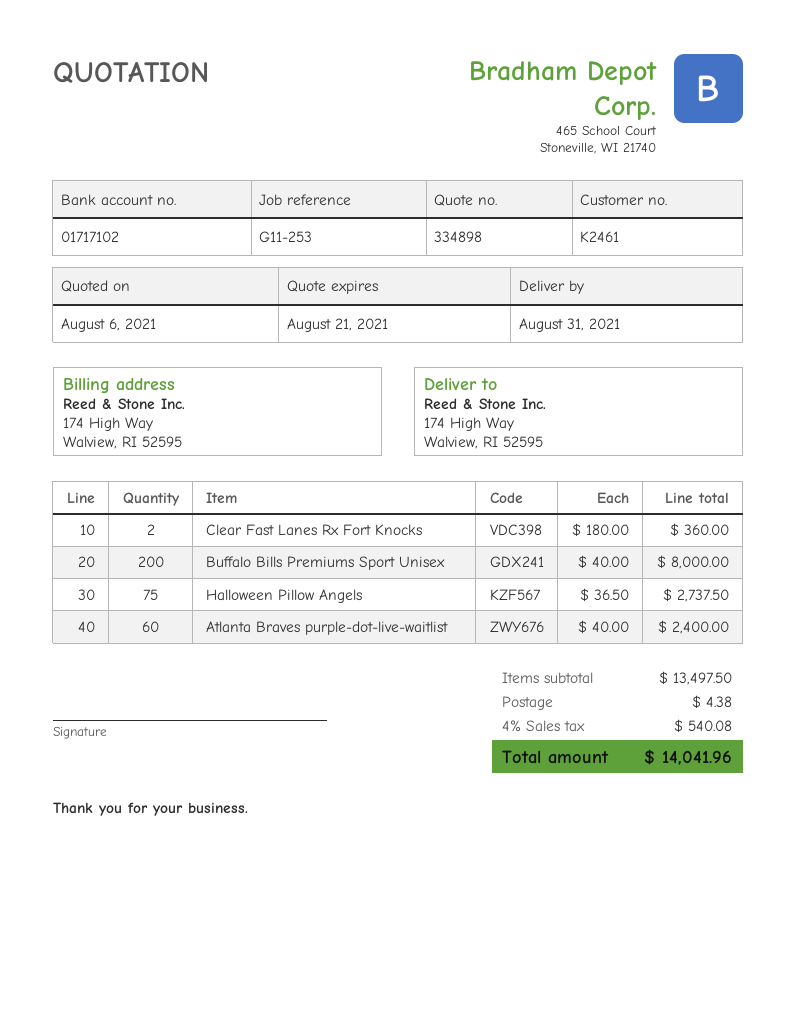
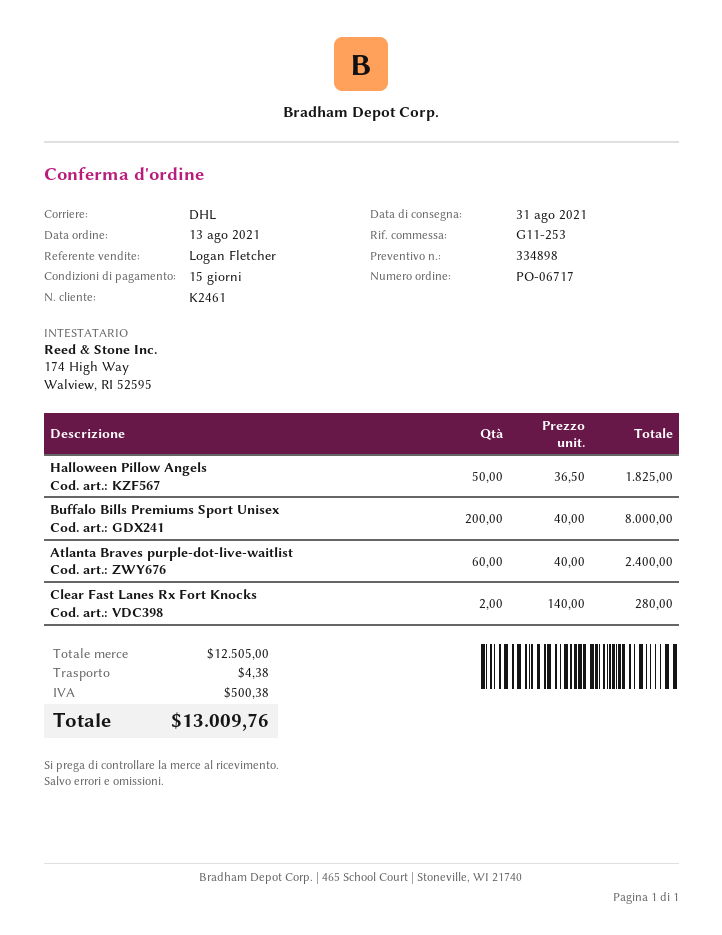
Clear Fast Lanes Rx Fort Knocks: 2 x 180.00 = 360.00 -> 2 x 140.00 = 280.00
Halloween Pillow Angels: 75 x 36.50 = 2737.50 -> 50 x 36.50 = 1825.00
subtotal: 13497.50 -> 12505.00
tax: 540.08 -> 500.38
total: 14041.96 -> 13009.76

